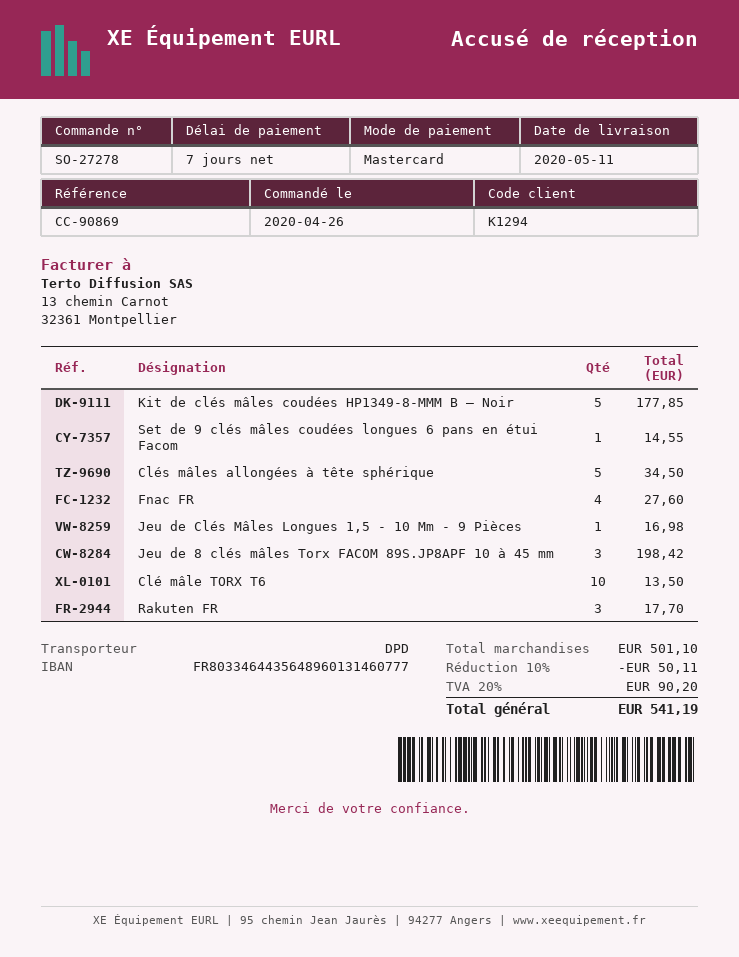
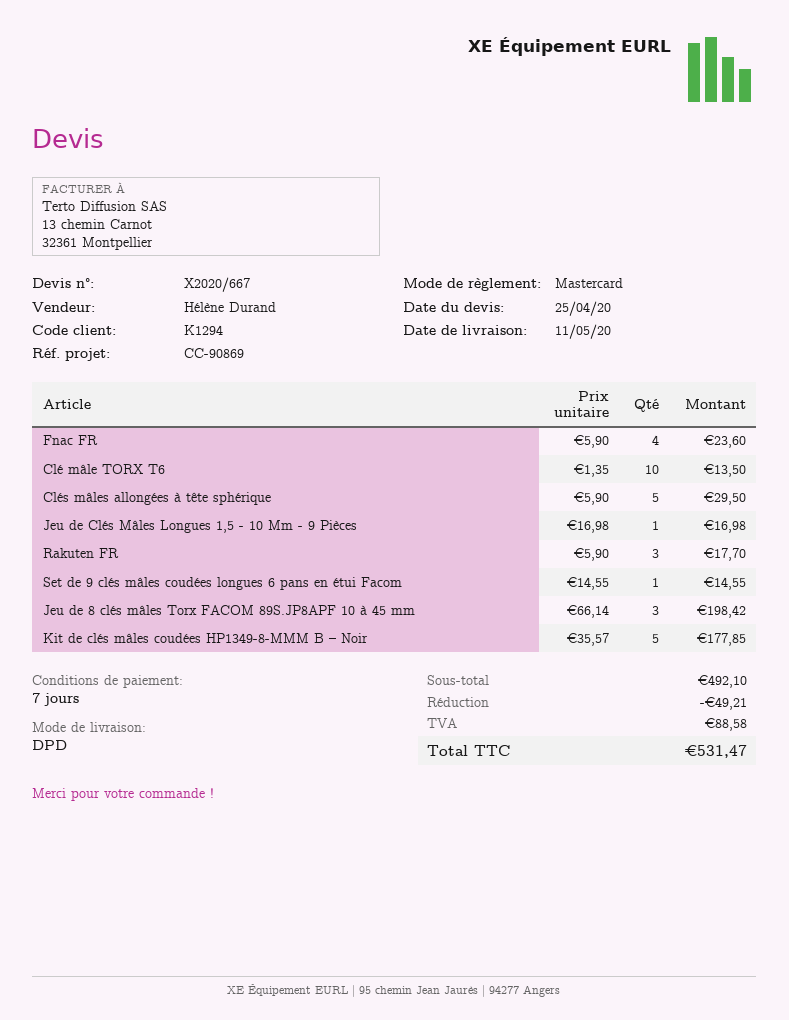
Clés mâles allongées à tête sphérique: 5 for 34.50 -> 5 for 29.50
Fnac FR: 4 for 27.60 -> 4 for 23.60
subtotal: 501.10 -> 492.10
discount: 50.11 -> 49.21
tax: 90.20 -> 88.58
total: 541.19 -> 531.47

